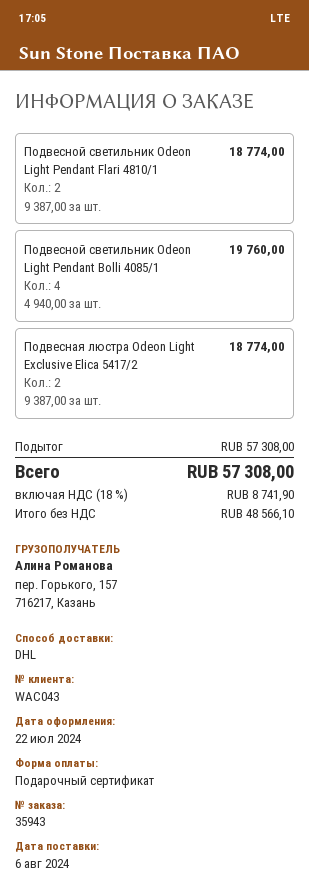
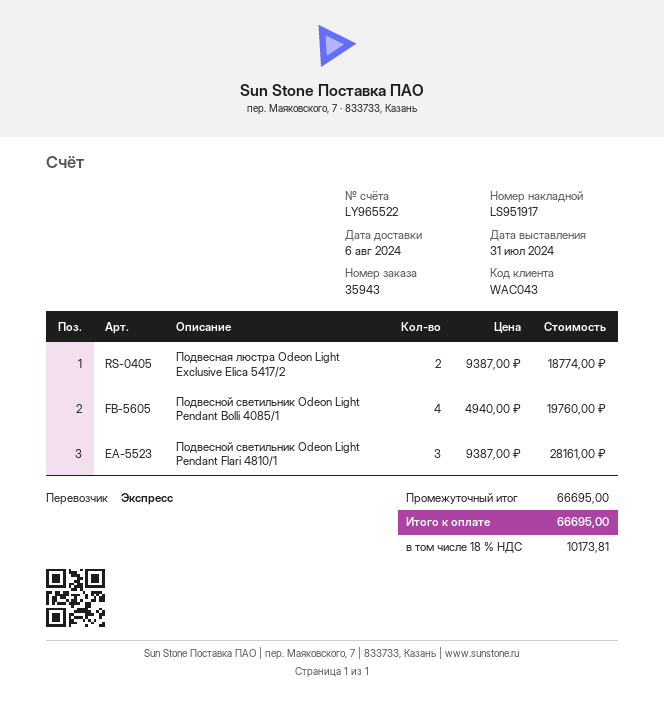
shipping method: DHL -> express
Подвесной светильник Odeon Light Pendant Flari 4810/1: 2 x 9387.00 = 18774.00 -> 3 x 9387.00 = 28161.00
subtotal: 57308.00 -> 66695.00
tax: 18% = 8741.90 -> 18% = 10173.81
total: 57308.00 -> 66695.00

